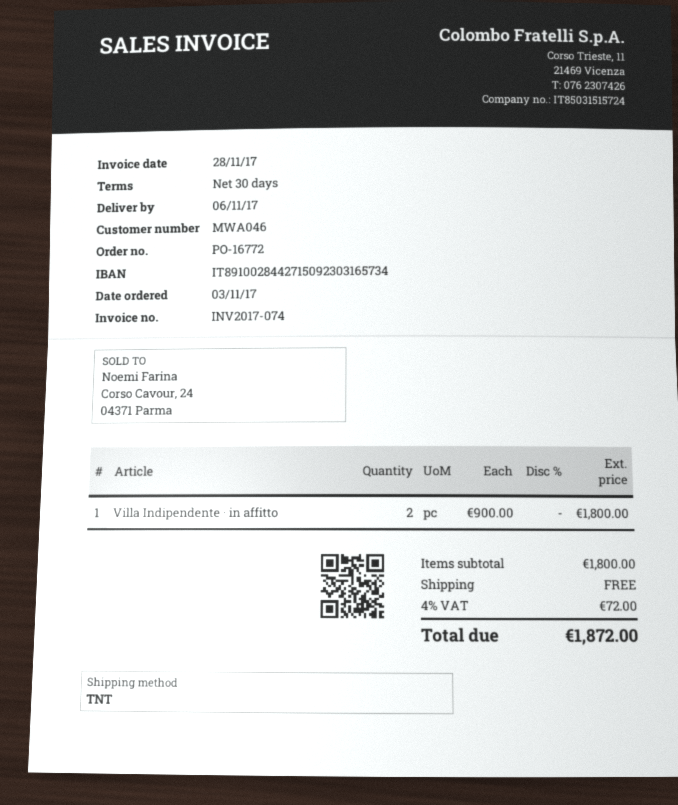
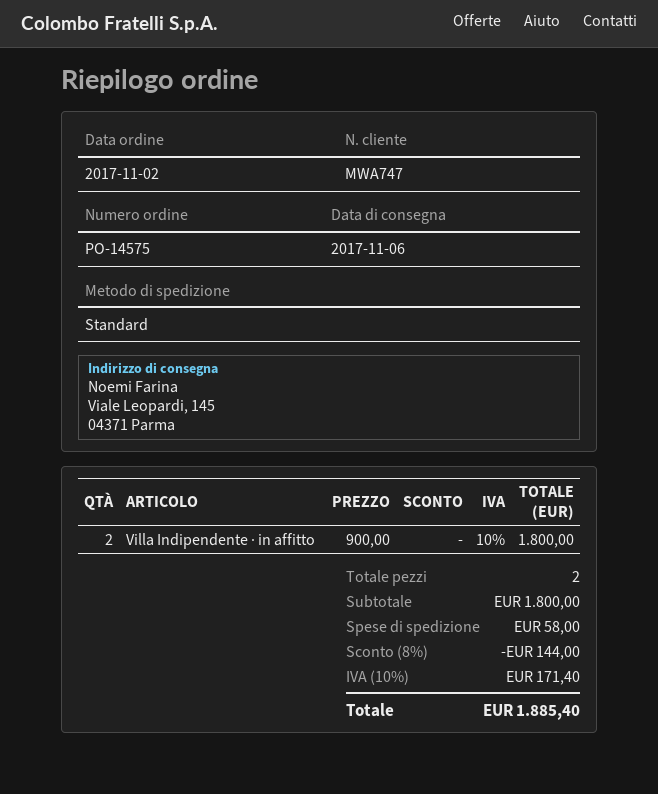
order number: PO-16772 -> PO-14575
order date: 2017-11-03 -> 2017-11-02
customer number: MWA046 -> MWA747
shipping method: TNT -> standard
discount: none -> 8% = 144.00
shipping: 0.00 -> 58.00
tax: 4% = 72.00 -> 10% = 171.40
total: 1872.00 -> 1885.40

